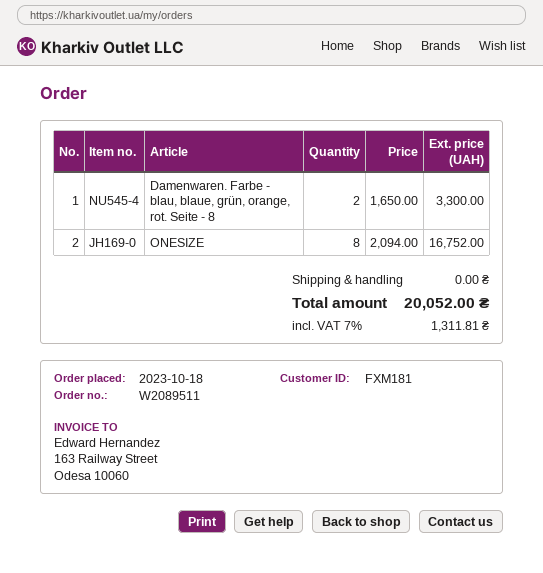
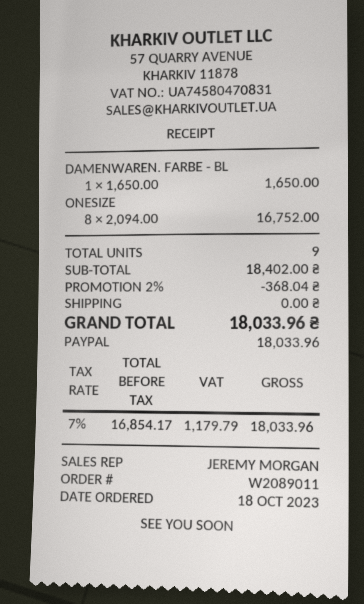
order number: W2089511 -> W2089011
Damenwaren. Farbe - blau, blaue, grün, orange, rot. Seite - 8: 2 x 1650.00 = 3300.00 -> 1 x 1650.00 = 1650.00
discount: none -> 2% = 368.04
tax: 7% = 1311.81 -> 7% = 1179.79
total: 20052.00 -> 18033.96

